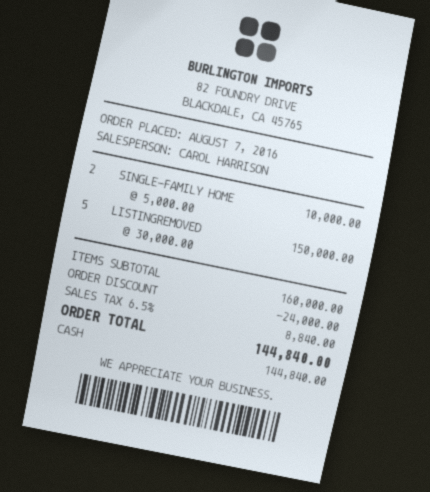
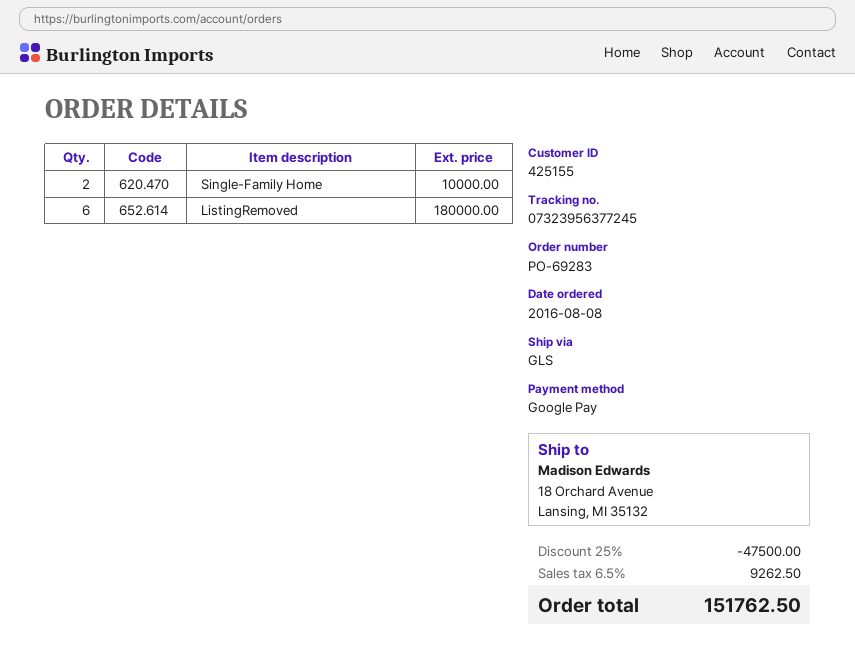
order date: 2016-08-07 -> 2016-08-08
payment method: cash -> Google Pay
LISTINGREMOVED: 5 for 150000.00 -> 6 for 180000.00
discount: 24000.00 -> 47500.00
tax: 6.5% = 8840.00 -> 6.5% = 9262.50
total: 144840.00 -> 151762.50

